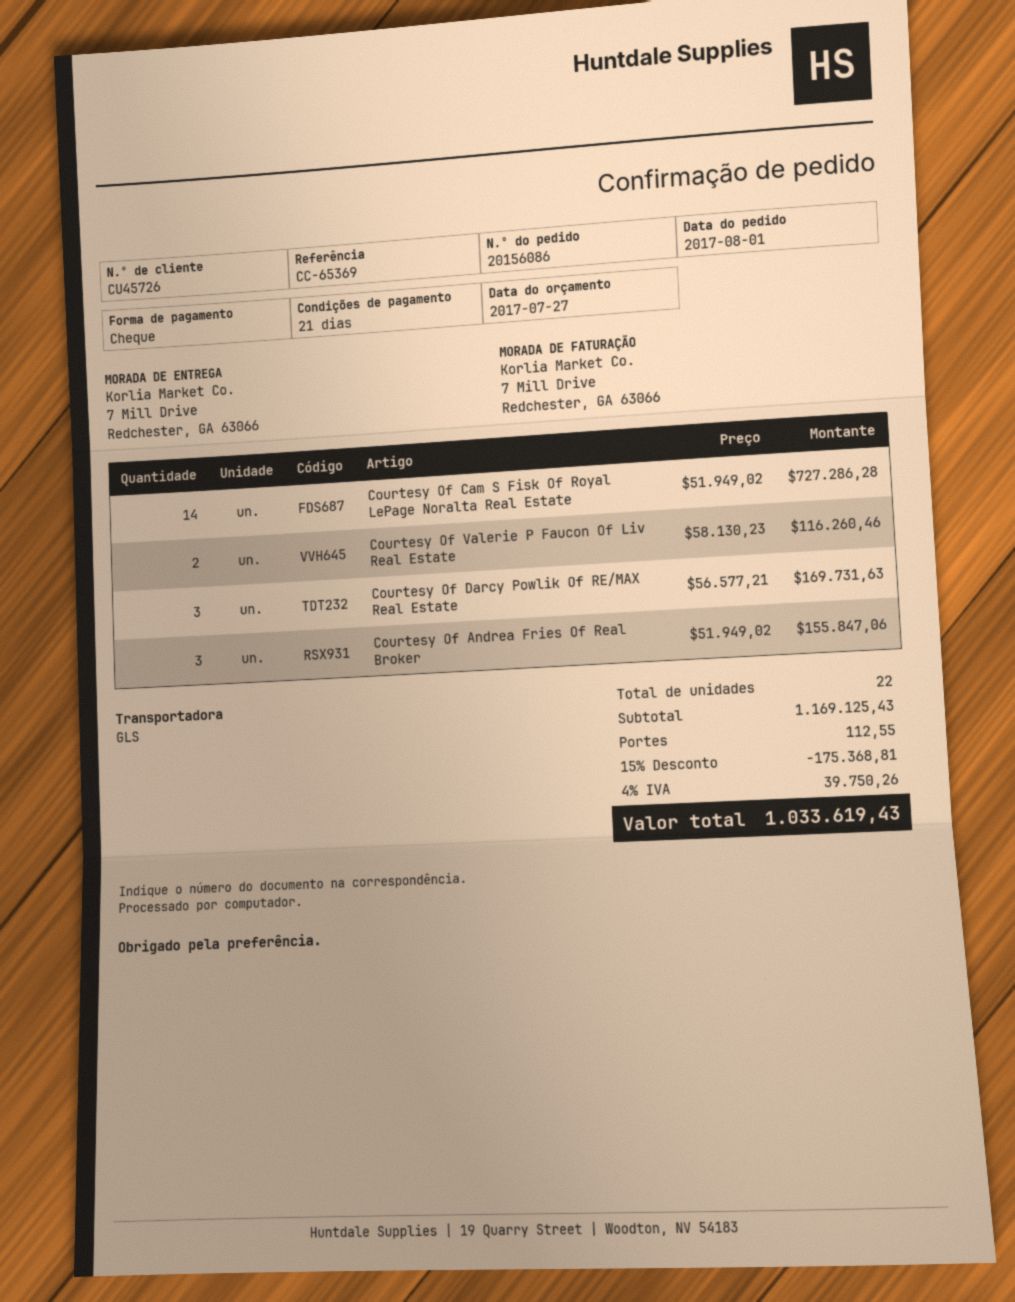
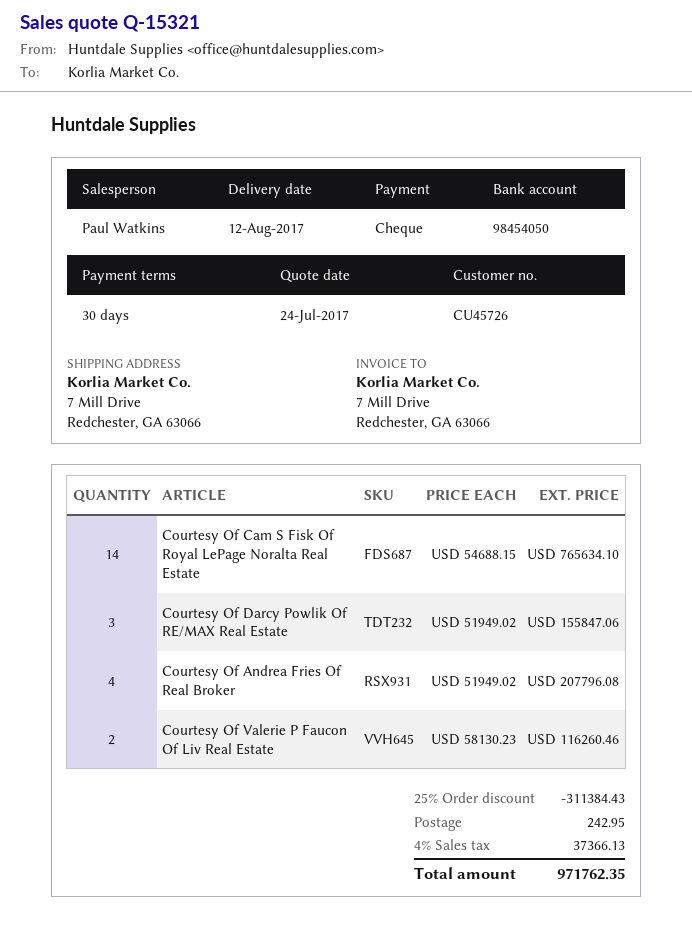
quote date: 2017-07-27 -> 2017-07-24
payment terms: 21 days -> 30 days
Courtesy Of Cam S Fisk Of Royal LePage Noralta Real Estate: 14 x 51949.02 = 727286.28 -> 14 x 54688.15 = 765634.10
Courtesy Of Darcy Powlik Of RE/MAX Real Estate: 3 x 56577.21 = 169731.63 -> 3 x 51949.02 = 155847.06
Courtesy Of Andrea Fries Of Real Broker: 3 x 51949.02 = 155847.06 -> 4 x 51949.02 = 207796.08
discount: 15% = 175368.81 -> 25% = 311384.43
shipping: 112.55 -> 242.95
tax: 4% = 39750.26 -> 4% = 37366.13
total: 1033619.43 -> 971762.35

